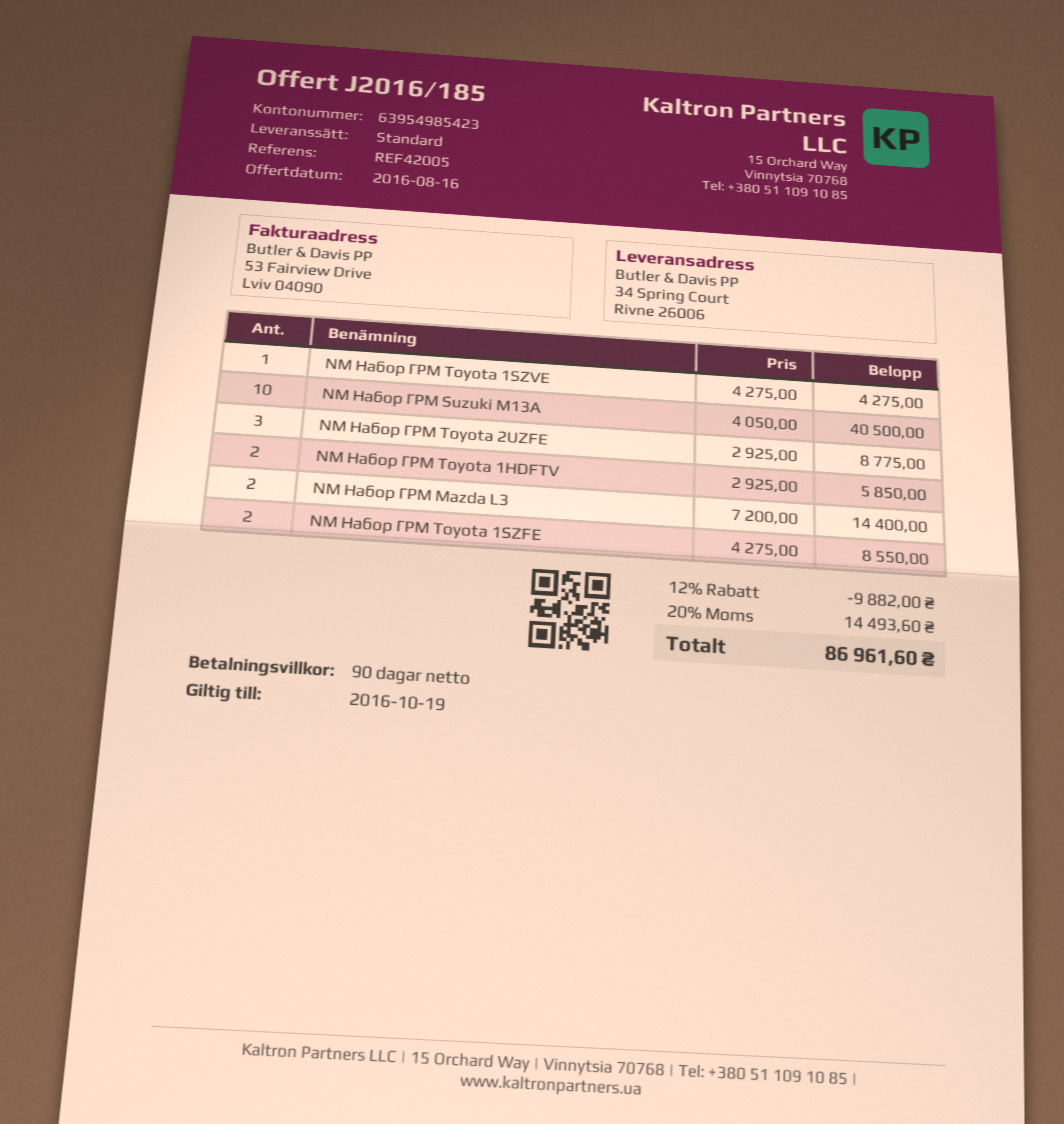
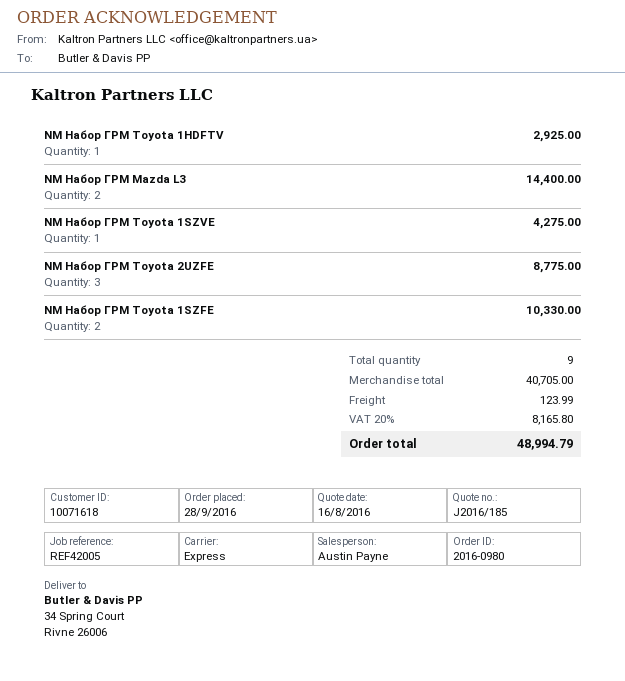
shipping method: standard -> express
NM Набор ГРМ Suzuki M13A: 10 for 40500.00 -> none
NM Набор ГРМ Toyota 1HDFTV: 2 for 5850.00 -> 1 for 2925.00
NM Набор ГРМ Toyota 1SZFE: 2 for 8550.00 -> 2 for 10330.00
discount: 12% = 9882.00 -> none
shipping: none -> 123.99
tax: 20% = 14493.60 -> 20% = 8165.80
total: 86961.60 -> 48994.79

